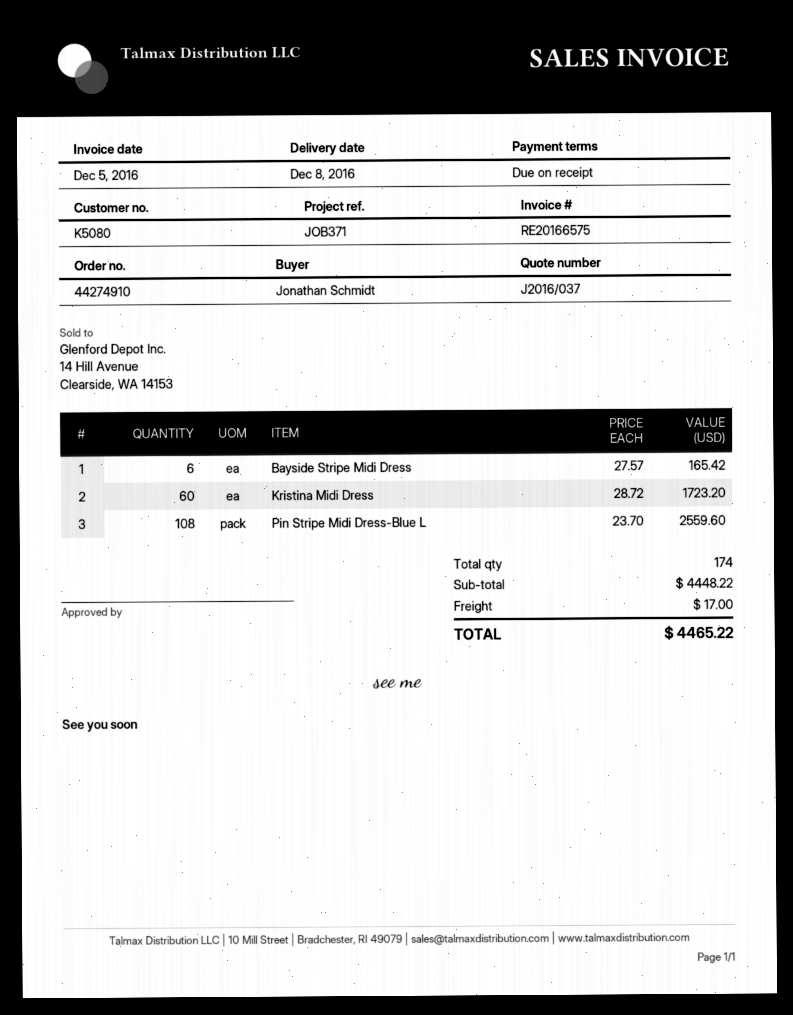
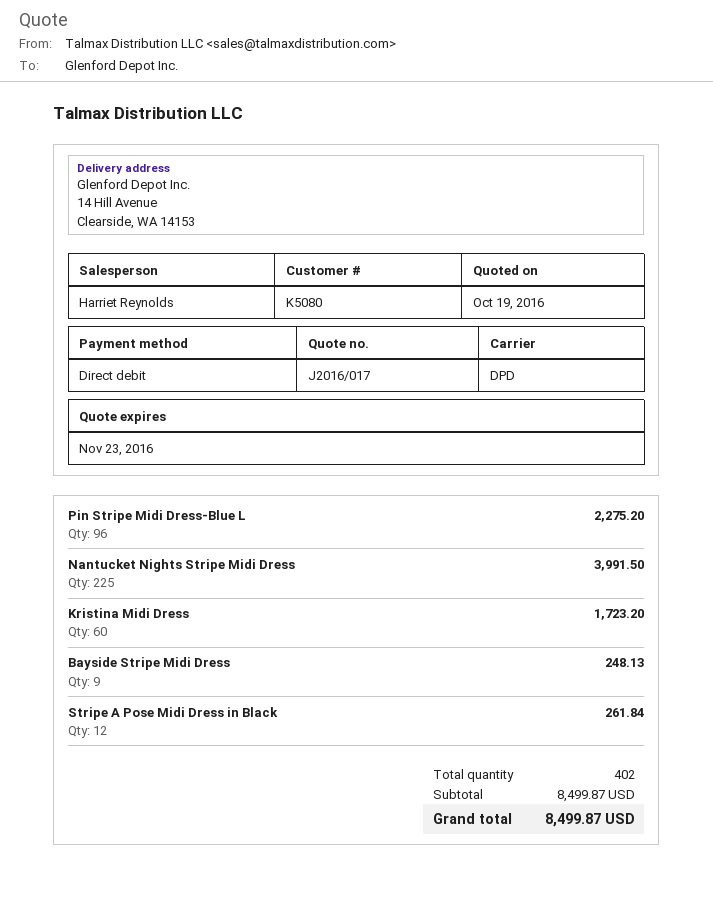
quote number: J2016/037 -> J2016/017
Bayside Stripe Midi Dress: 6 for 165.42 -> 9 for 248.13
Pin Stripe Midi Dress-Blue L: 108 for 2559.60 -> 96 for 2275.20
Nantucket Nights Stripe Midi Dress: none -> 225 for 3991.50
Stripe A Pose Midi Dress in Black: none -> 12 for 261.84
total quantity: 174 -> 402
subtotal: 4448.22 -> 8499.87
shipping: 17.00 -> none
total: 4465.22 -> 8499.87

